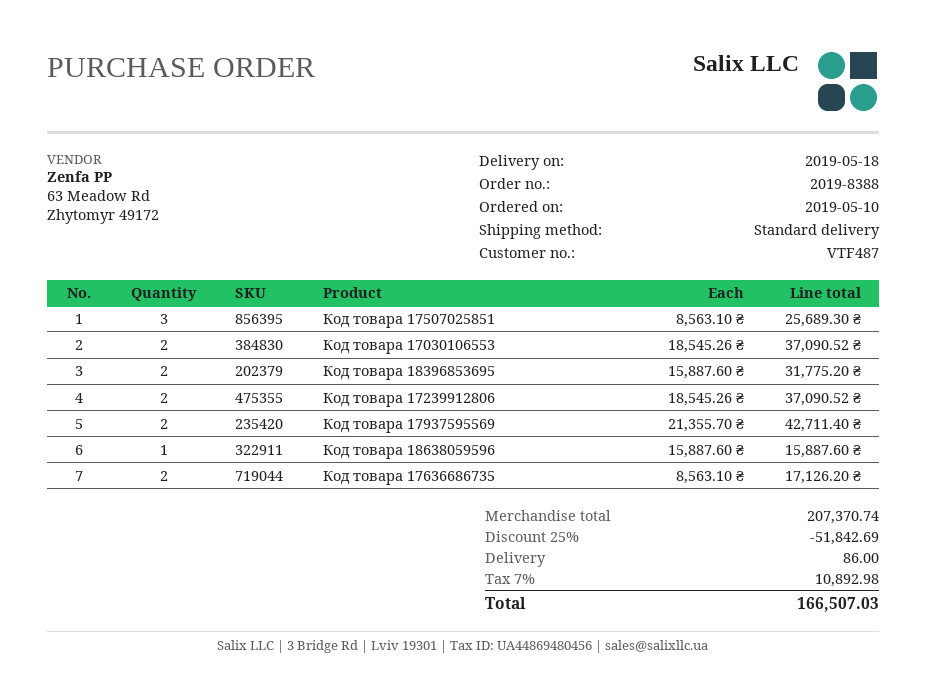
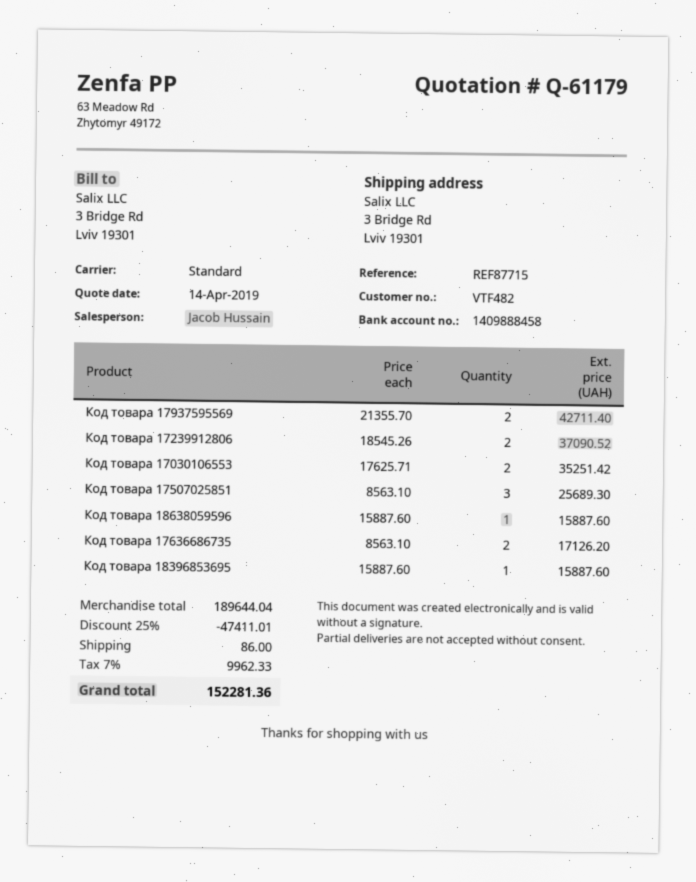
customer number: VTF487 -> VTF482
Код товара 17030106553: 2 x 18545.26 = 37090.52 -> 2 x 17625.71 = 35251.42
Код товара 18396853695: 2 x 15887.60 = 31775.20 -> 1 x 15887.60 = 15887.60
subtotal: 207370.74 -> 189644.04
discount: 25% = 51842.69 -> 25% = 47411.01
tax: 7% = 10892.98 -> 7% = 9962.33
total: 166507.03 -> 152281.36

